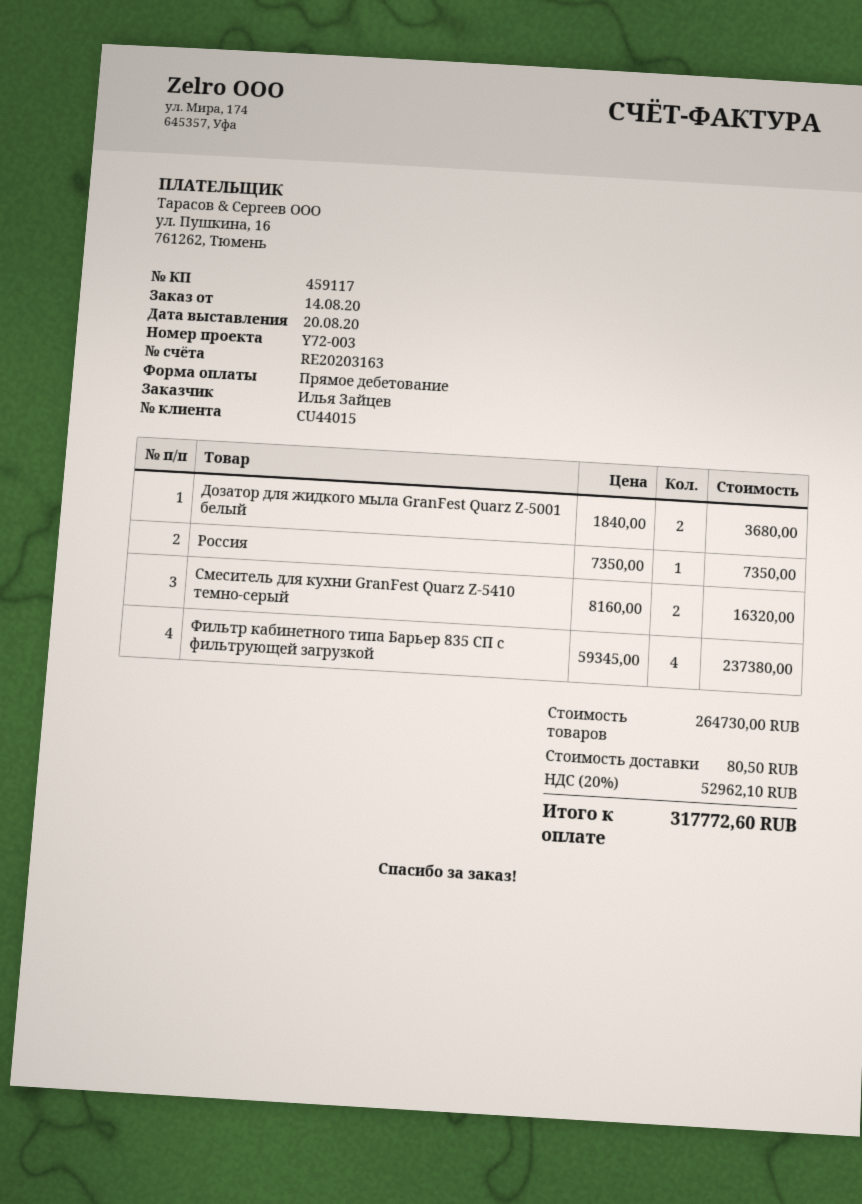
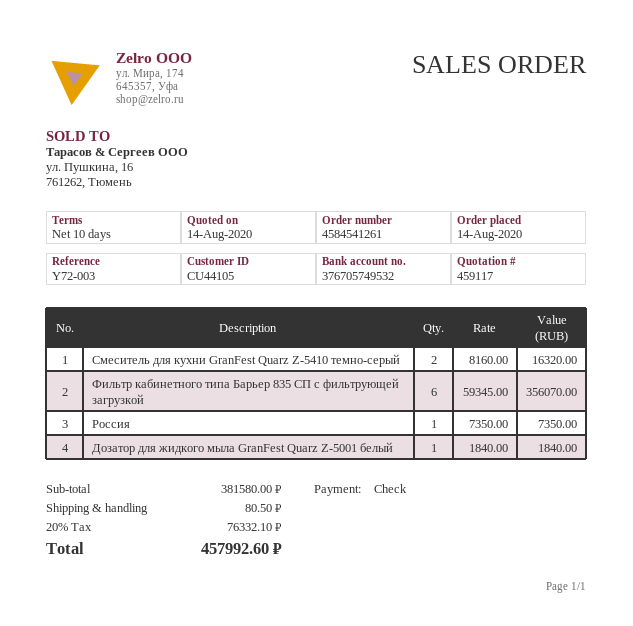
customer number: CU44015 -> CU44105
payment method: direct debit -> cheque
Дозатор для жидкого мыла GranFest Quarz Z-5001 белый: 2 x 1840.00 = 3680.00 -> 1 x 1840.00 = 1840.00
Фильтр кабинетного типа Барьер 835 СП с фильтрующей загрузкой: 4 x 59345.00 = 237380.00 -> 6 x 59345.00 = 356070.00
subtotal: 264730.00 -> 381580.00
tax: 20% = 52962.10 -> 20% = 76332.10
total: 317772.60 -> 457992.60

